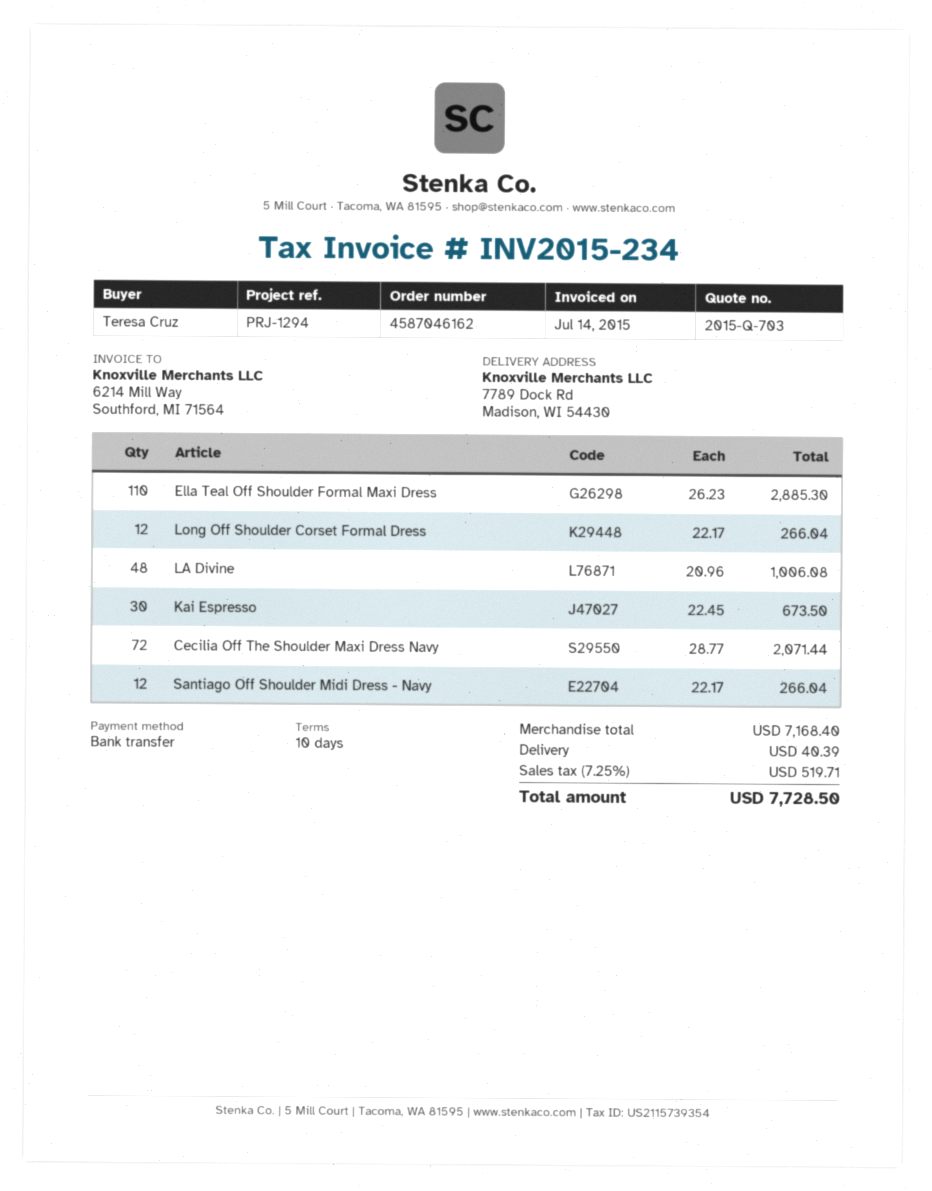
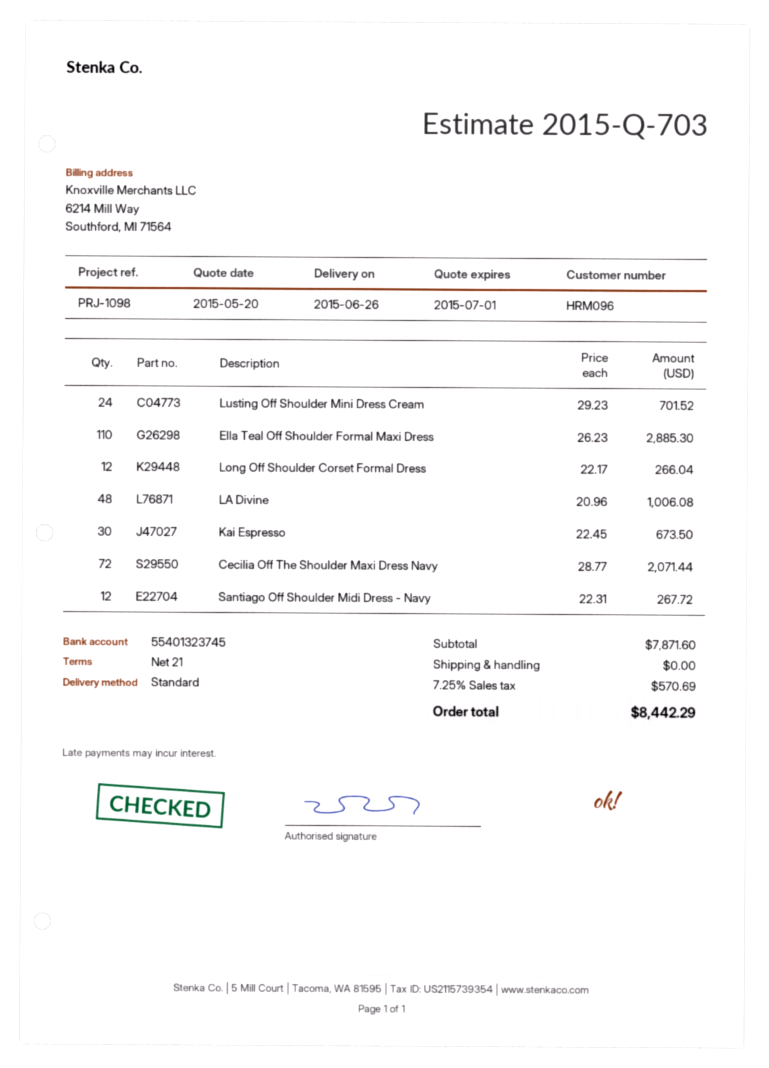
payment terms: 10 days -> 21 days
reference: PRJ-1294 -> PRJ-1098
Santiago Off Shoulder Midi Dress - Navy: 12 x 22.17 = 266.04 -> 12 x 22.31 = 267.72
Lusting Off Shoulder Mini Dress Cream: none -> 24 x 29.23 = 701.52
subtotal: 7168.40 -> 7871.60
shipping: 40.39 -> 0.00
tax: 7.25% = 519.71 -> 7.25% = 570.69
total: 7728.50 -> 8442.29

